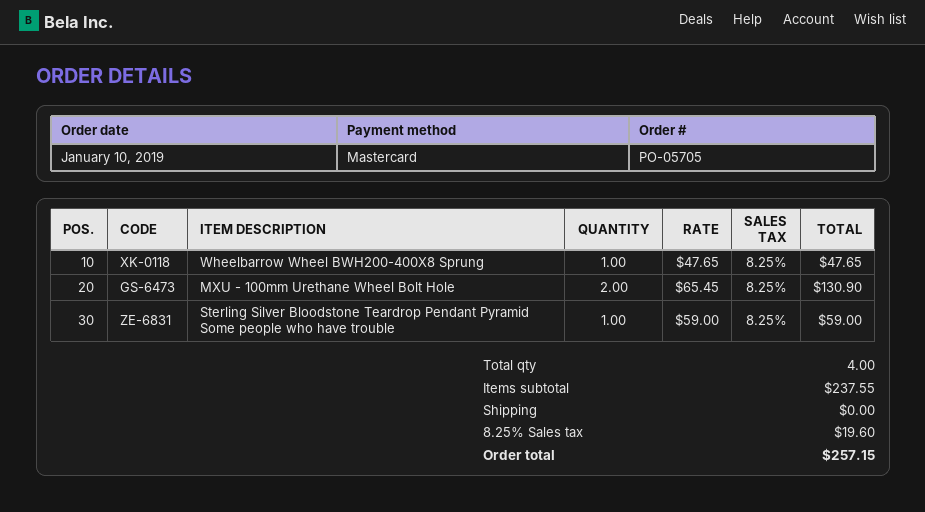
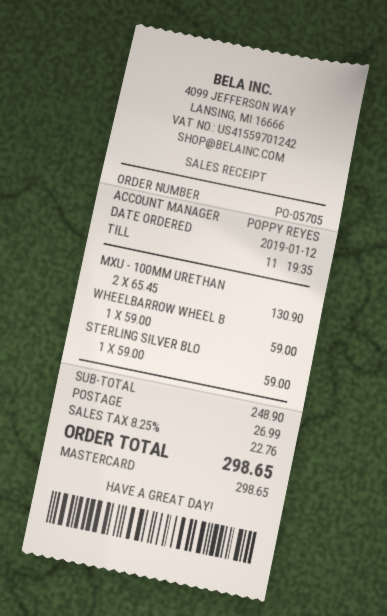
order date: 2019-01-10 -> 2019-01-12
Wheelbarrow Wheel BWH200-400X8 Sprung: 1 x 47.65 = 47.65 -> 1 x 59.00 = 59.00
subtotal: 237.55 -> 248.90
shipping: 0.00 -> 26.99
tax: 8.25% = 19.60 -> 8.25% = 22.76
total: 257.15 -> 298.65

